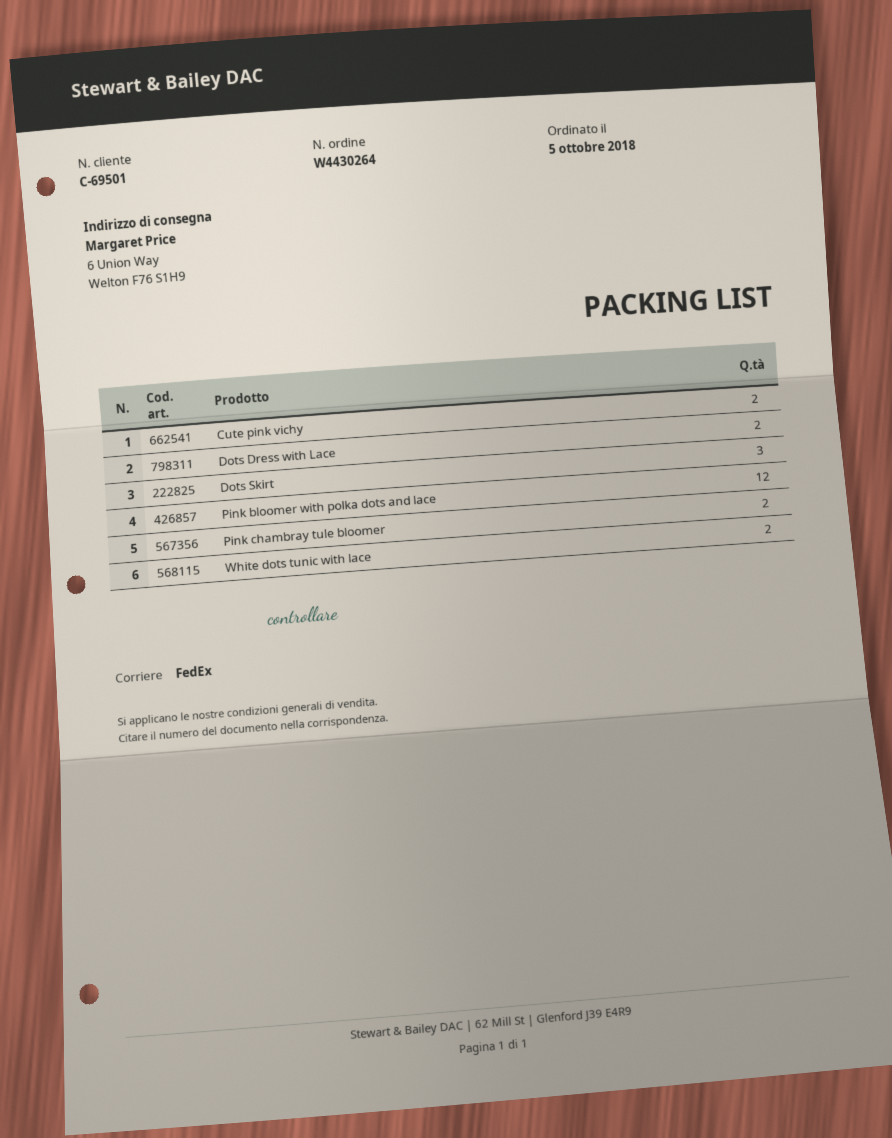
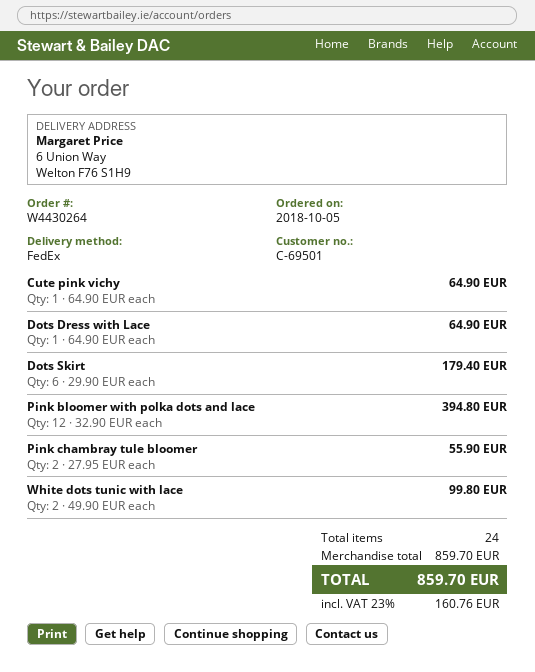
Cute pink vichy: 2 -> 1
Dots Dress with Lace: 2 -> 1
Dots Skirt: 3 -> 6

